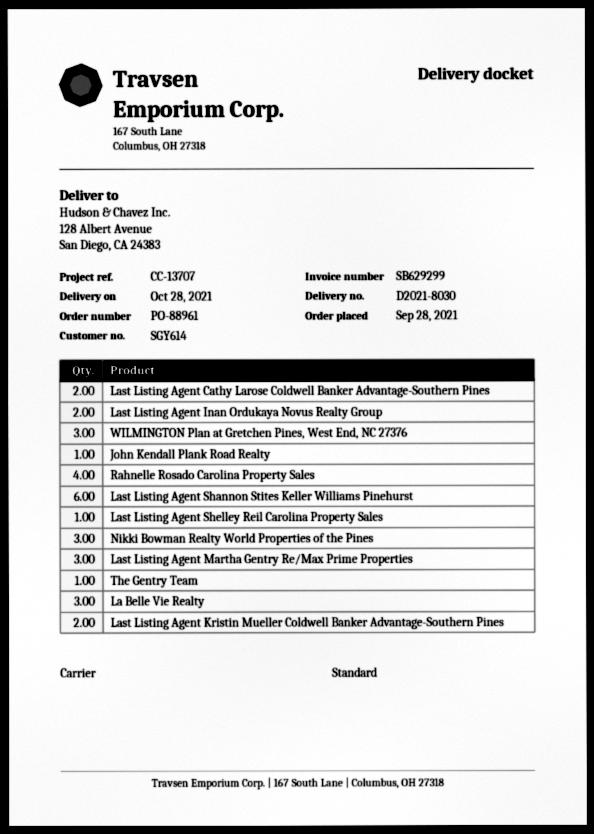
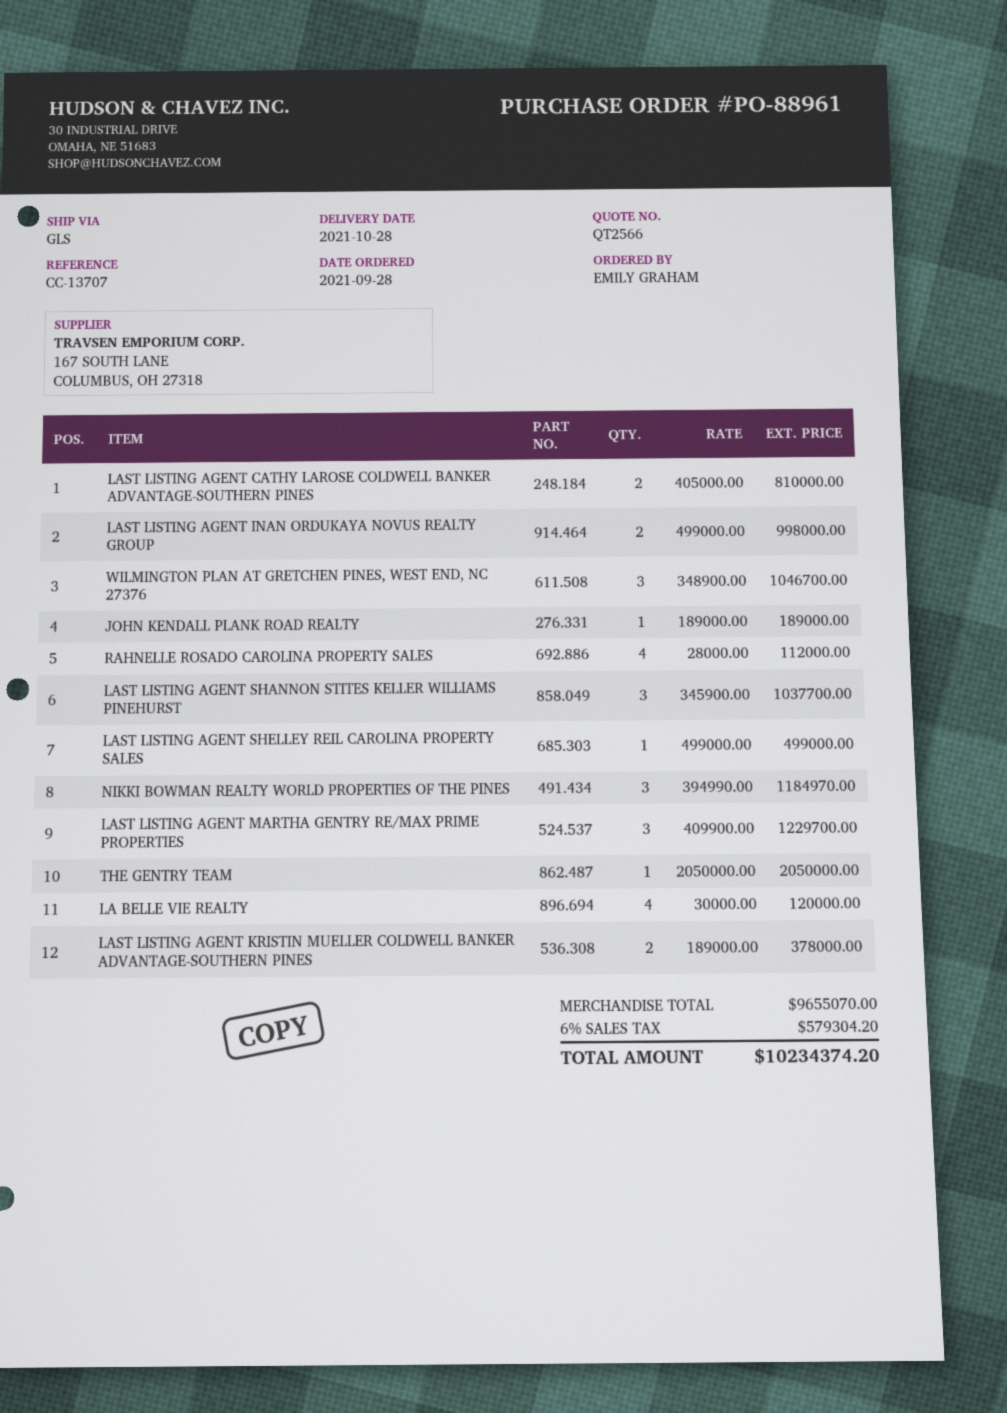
shipping method: standard -> GLS
Last Listing Agent Shannon Stites Keller Williams Pinehurst: 6 -> 3
La Belle Vie Realty: 3 -> 4

